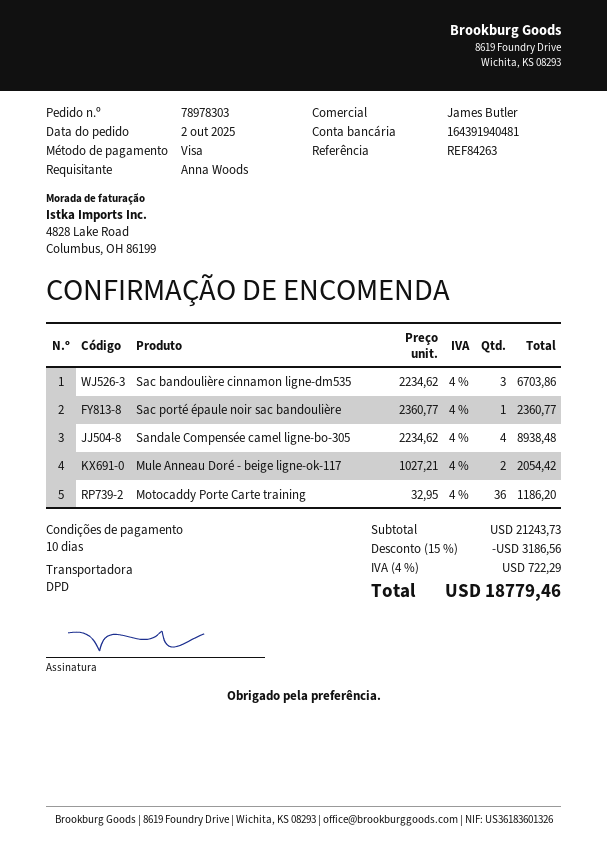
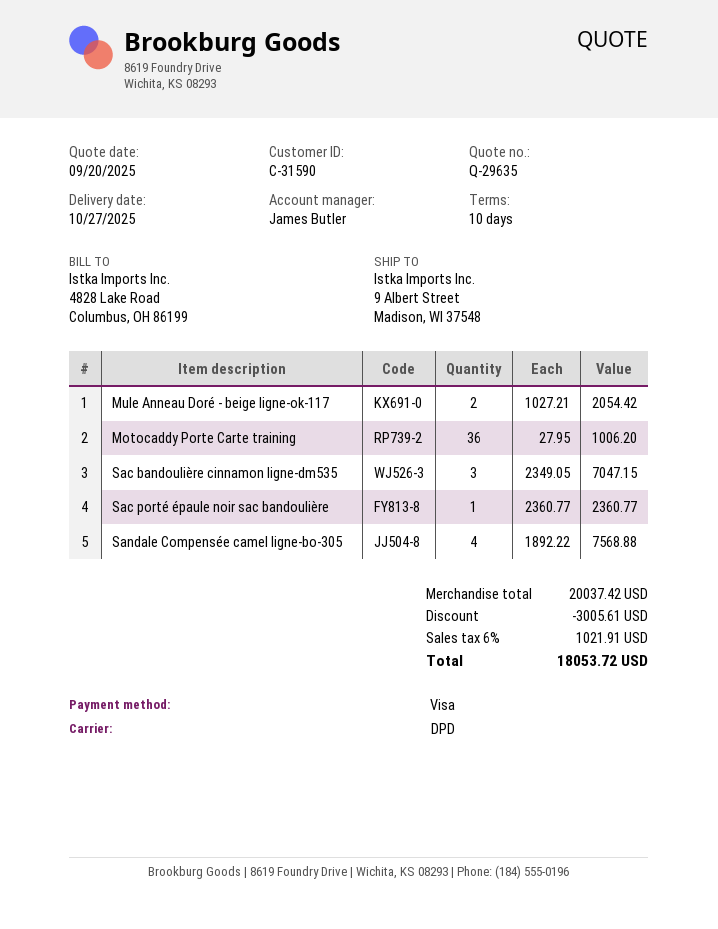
Sac bandoulière cinnamon ligne-dm535: 3 x 2234.62 = 6703.86 -> 3 x 2349.05 = 7047.15
Sandale Compensée camel ligne-bo-305: 4 x 2234.62 = 8938.48 -> 4 x 1892.22 = 7568.88
Motocaddy Porte Carte training: 36 x 32.95 = 1186.20 -> 36 x 27.95 = 1006.20
subtotal: 21243.73 -> 20037.42
discount: 3186.56 -> 3005.61
tax: 4% = 722.29 -> 6% = 1021.91
total: 18779.46 -> 18053.72

